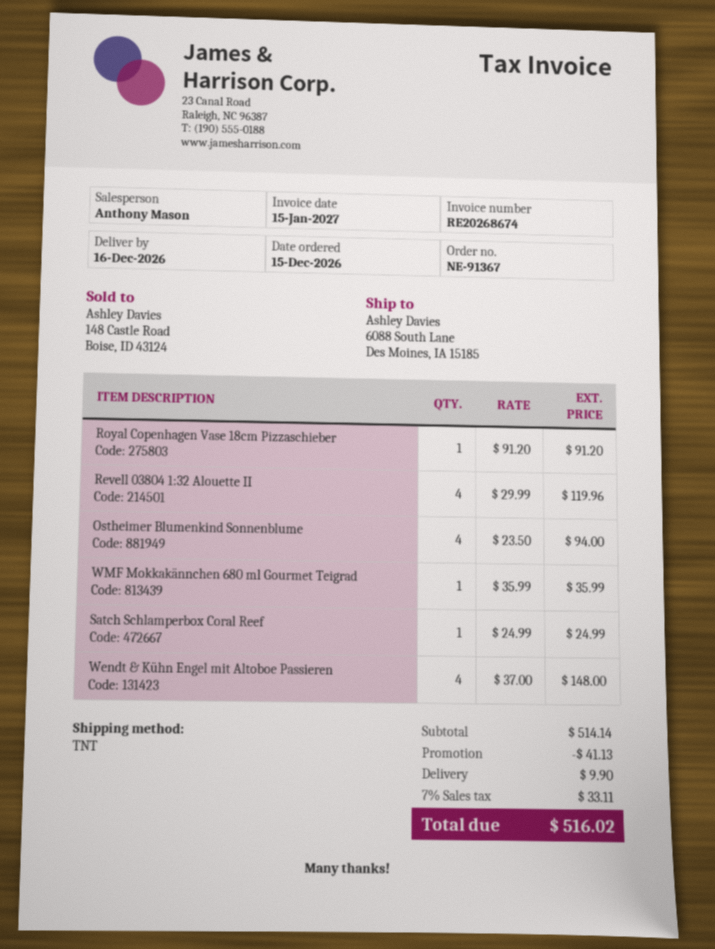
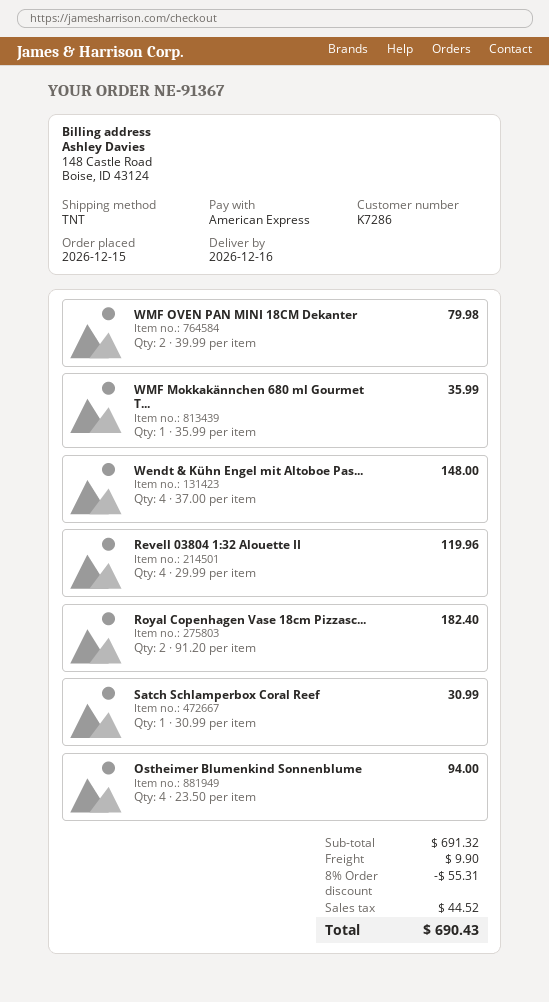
Royal Copenhagen Vase 18cm Pizzaschieber: 1 x 91.20 = 91.20 -> 2 x 91.20 = 182.40
Satch Schlamperbox Coral Reef: 1 x 24.99 = 24.99 -> 1 x 30.99 = 30.99
WMF OVEN PAN MINI 18CM Dekanter: none -> 2 x 39.99 = 79.98
subtotal: 514.14 -> 691.32
discount: 41.13 -> 55.31
tax: 33.11 -> 44.52
total: 516.02 -> 690.43

